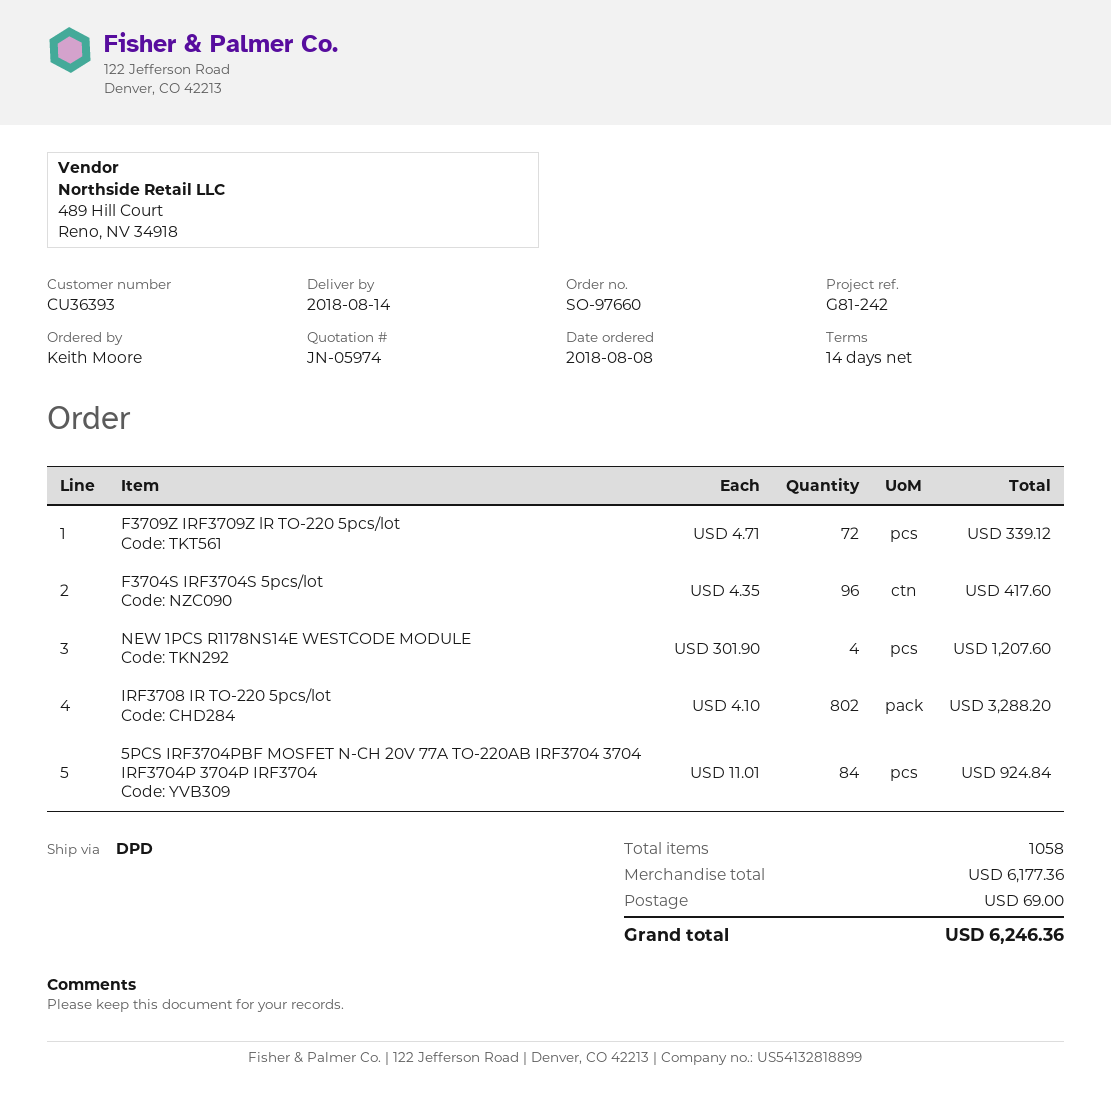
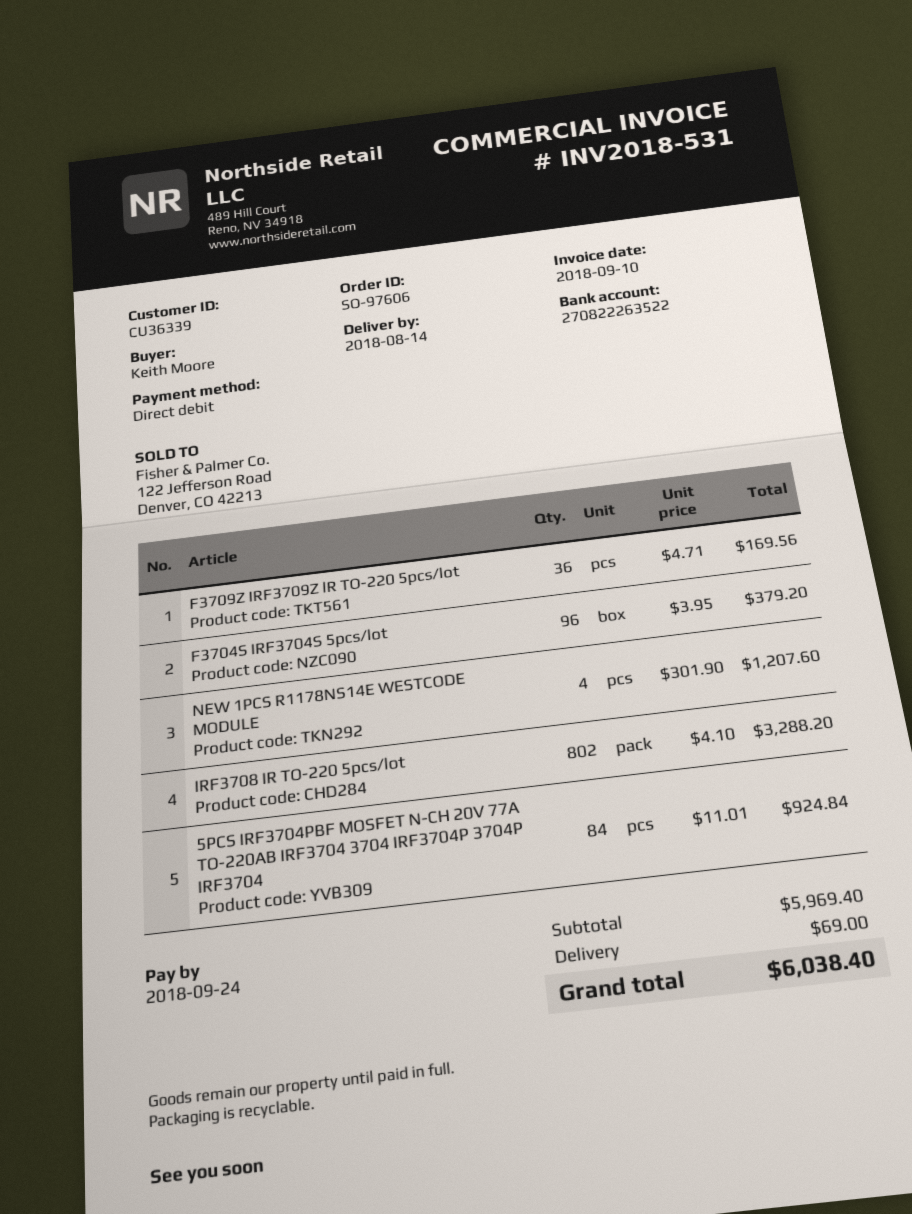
order number: SO-97660 -> SO-97606
customer number: CU36393 -> CU36339
F3709Z IRF3709Z lR TO-220 5pcs/lot: 72 x 4.71 = 339.12 -> 36 x 4.71 = 169.56
F3704S IRF3704S 5pcs/lot: 96 x 4.35 = 417.60 -> 96 x 3.95 = 379.20
subtotal: 6177.36 -> 5969.40
total: 6246.36 -> 6038.40

